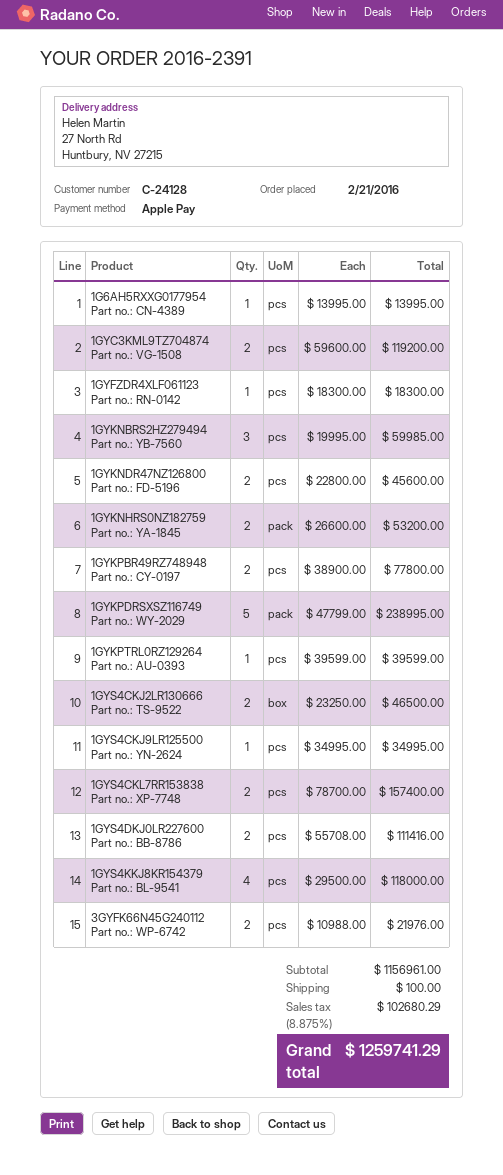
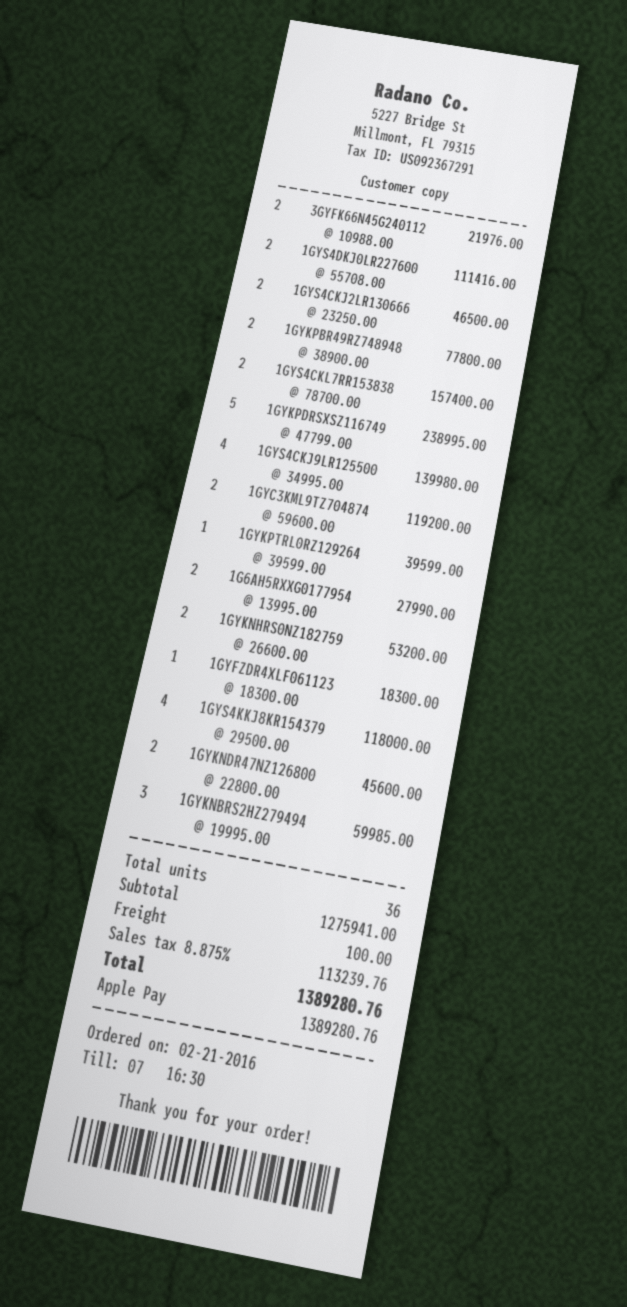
1G6AH5RXXG0177954: 1 x 13995.00 = 13995.00 -> 2 x 13995.00 = 27990.00
1GYS4CKJ9LR125500: 1 x 34995.00 = 34995.00 -> 4 x 34995.00 = 139980.00
subtotal: 1156961.00 -> 1275941.00
tax: 8.875% = 102680.29 -> 8.875% = 113239.76
total: 1259741.29 -> 1389280.76

